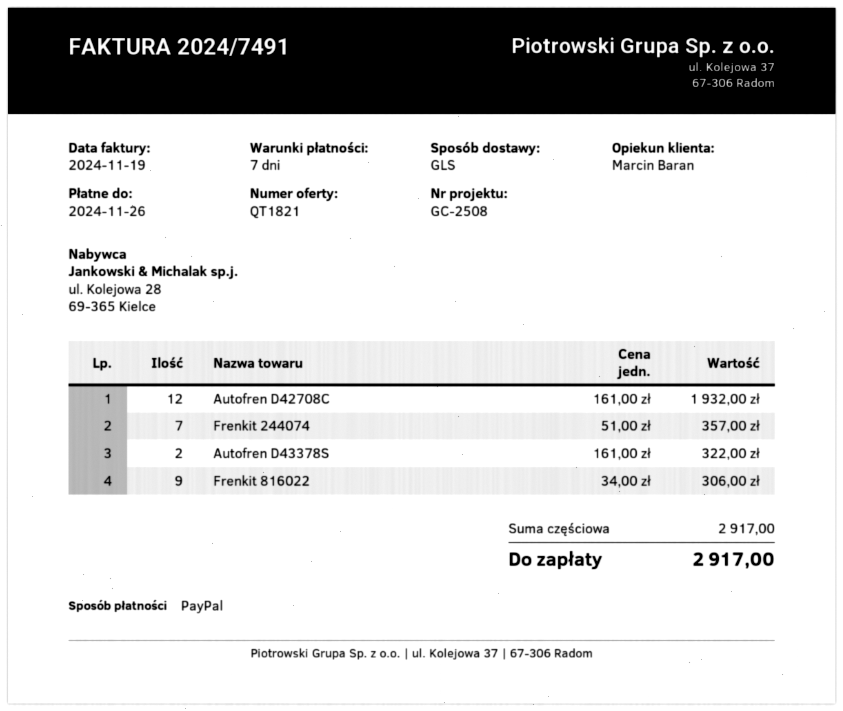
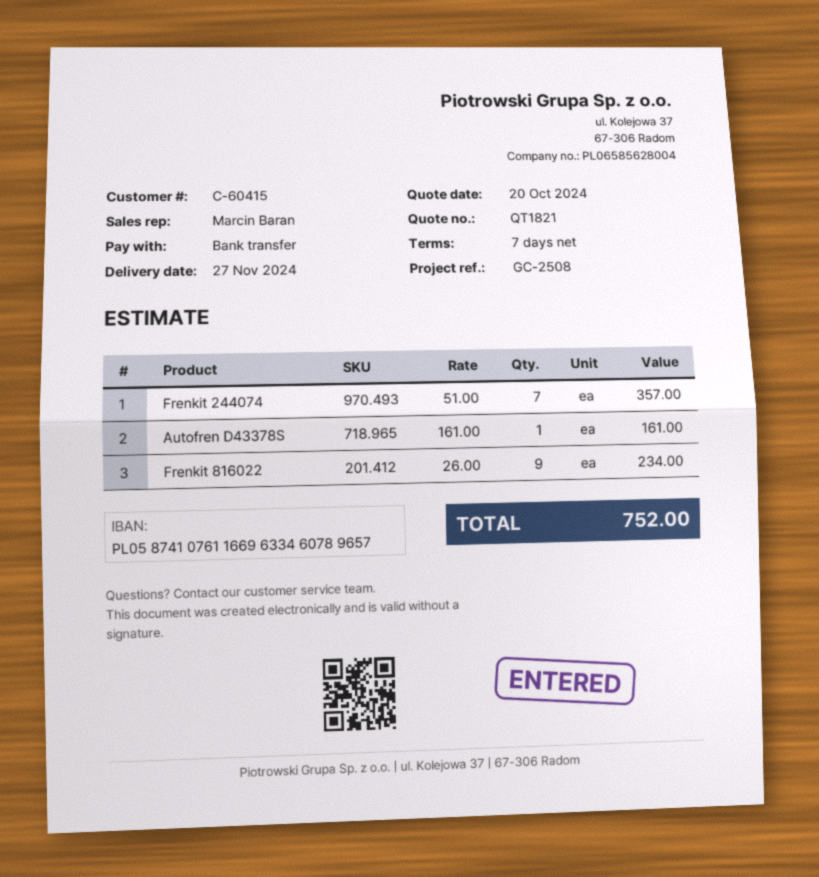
payment method: PayPal -> bank transfer
Autofren D42708C: 12 x 161.00 = 1932.00 -> none
Autofren D43378S: 2 x 161.00 = 322.00 -> 1 x 161.00 = 161.00
Frenkit 816022: 9 x 34.00 = 306.00 -> 9 x 26.00 = 234.00
total: 2917.00 -> 752.00

